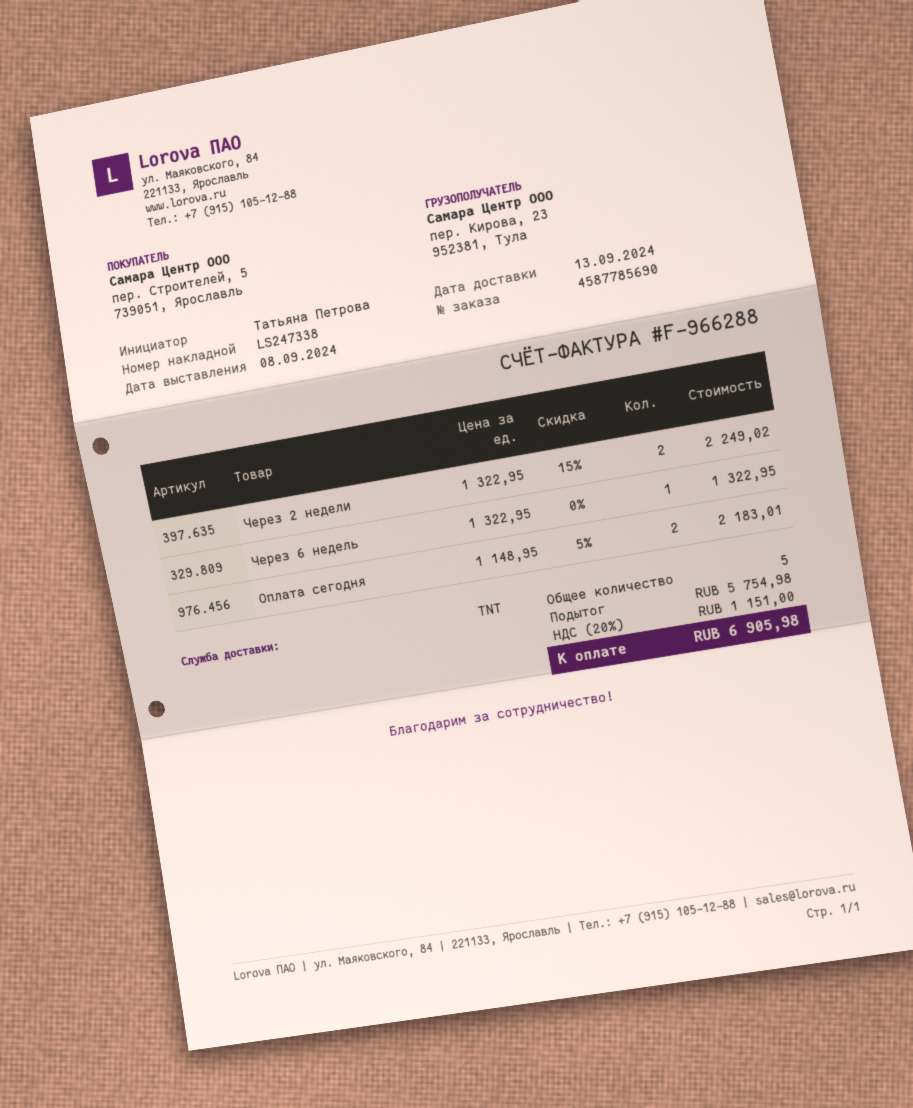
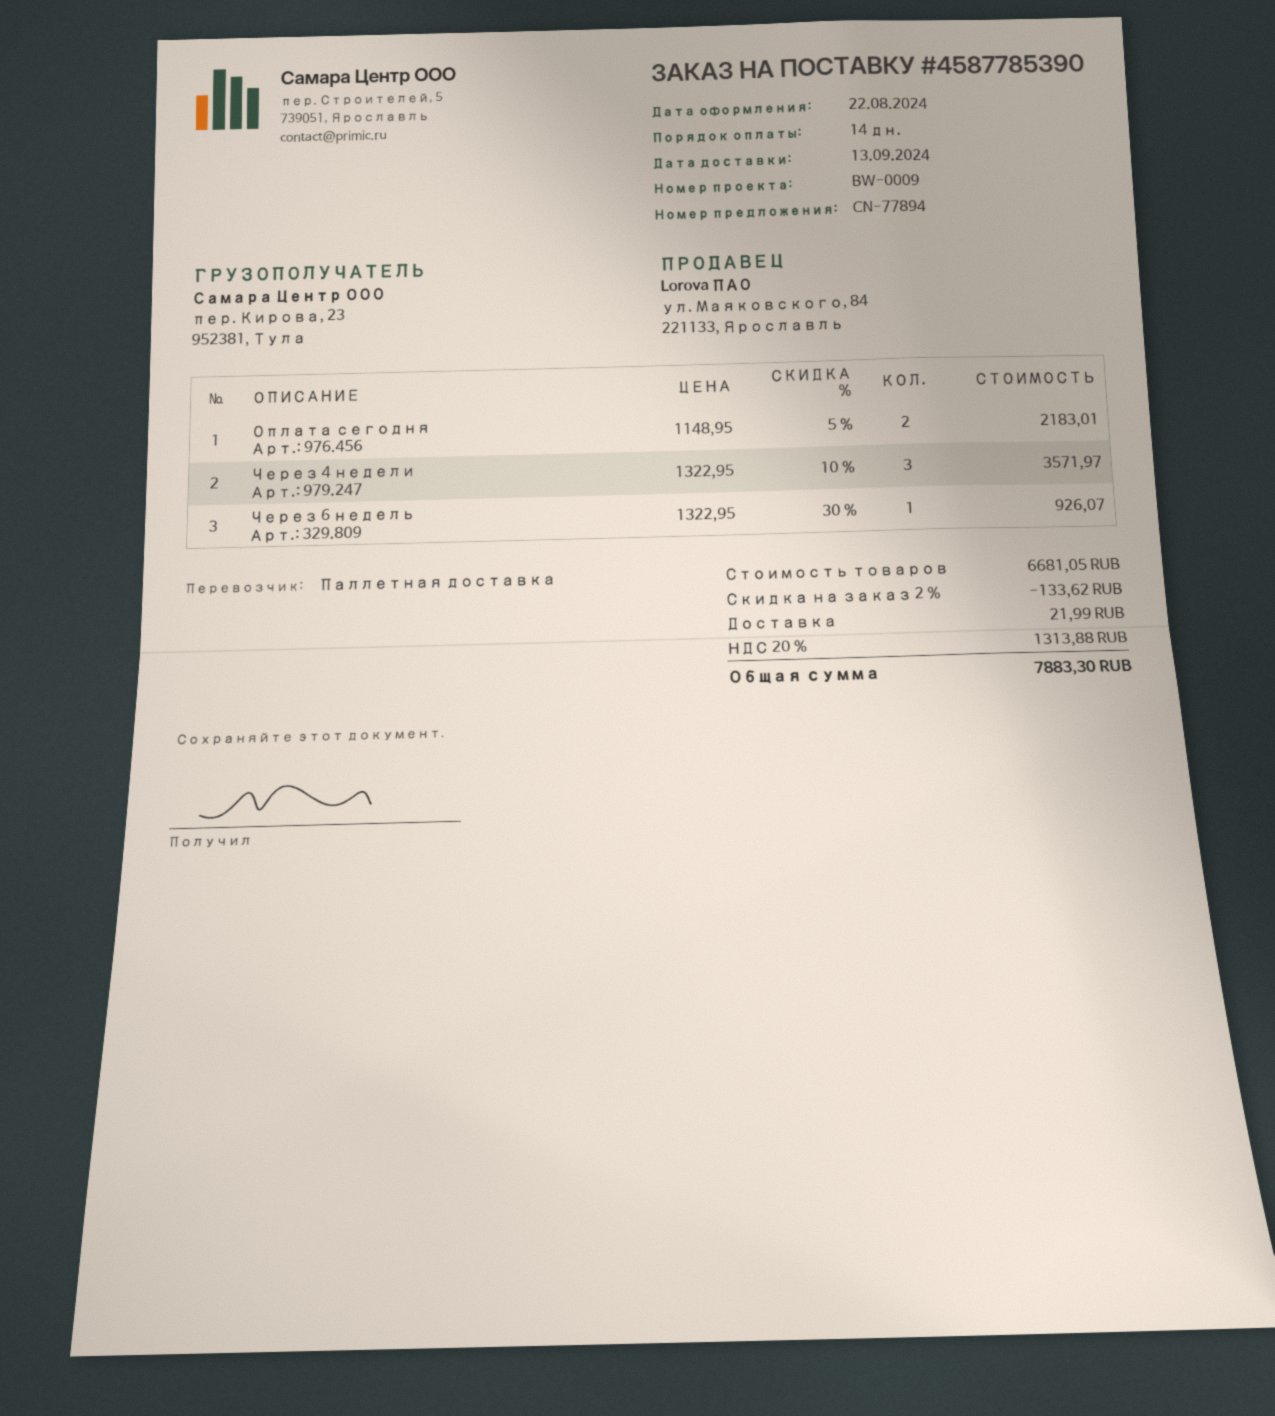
order number: 4587785690 -> 4587785390
shipping method: TNT -> pallet freight
Через 2 недели: 2 x 1322.95 - 15% = 2249.02 -> none
Через 6 недель: 1 x 1322.95 = 1322.95 -> 1 x 1322.95 - 30% = 926.07
Через 4 недели: none -> 3 x 1322.95 - 10% = 3571.97
subtotal: 5754.98 -> 6681.05
discount: none -> 2% = 133.62
shipping: none -> 21.99
tax: 20% = 1151.00 -> 20% = 1313.88
total: 6905.98 -> 7883.30

